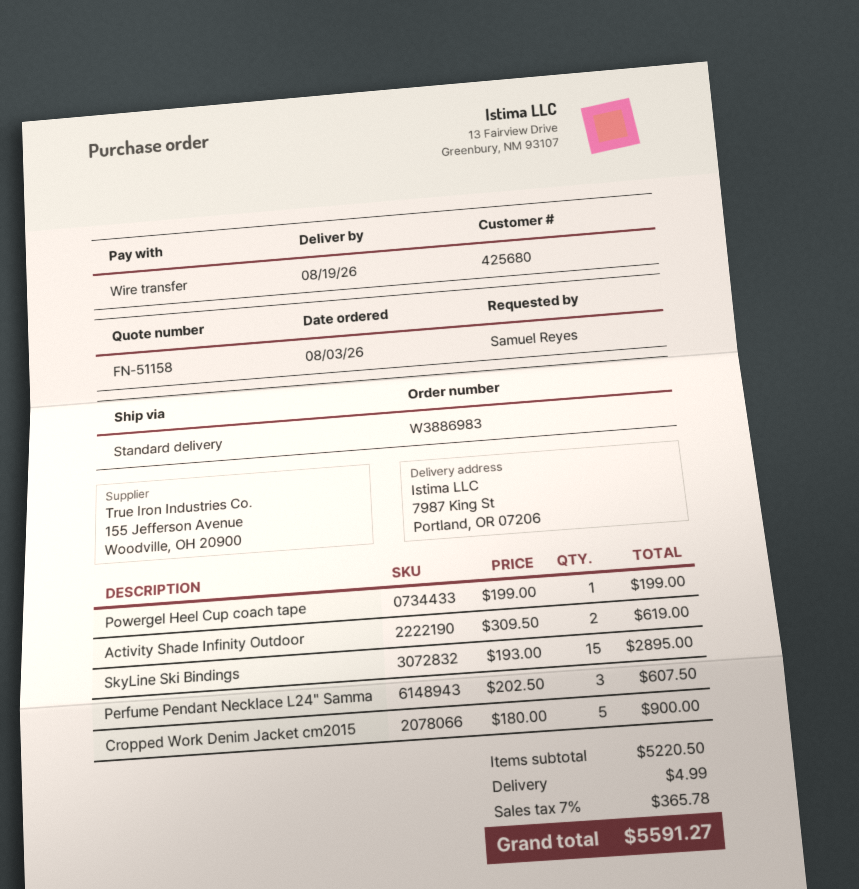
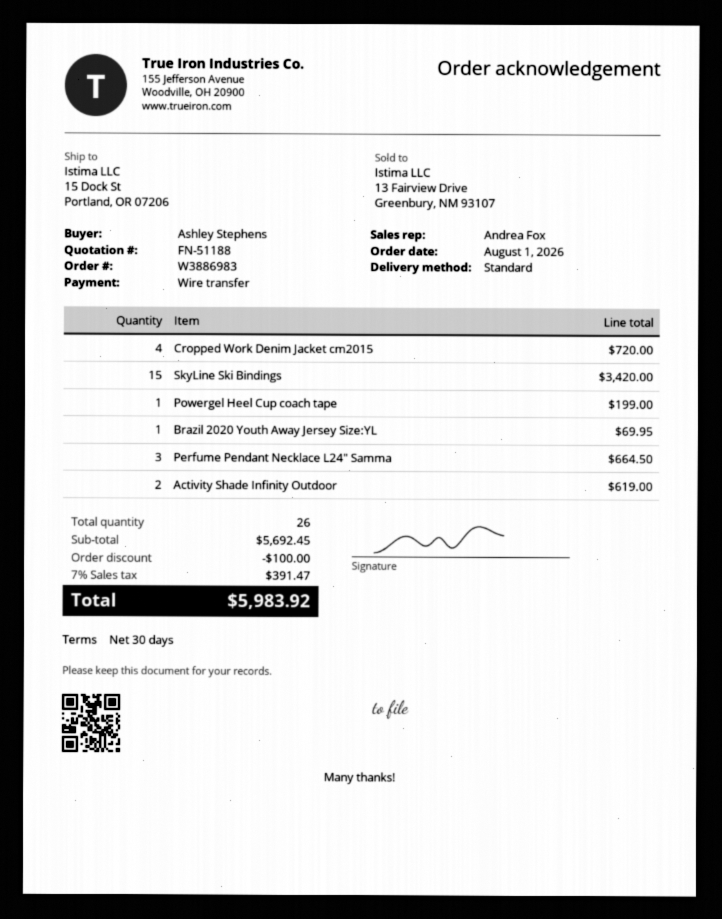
quote number: FN-51158 -> FN-51188
order date: 2026-08-03 -> 2026-08-01
ordered by: Samuel Reyes -> Ashley Stephens
ship to: 7987 King St, Portland, OR 07206 -> 15 Dock St, Portland, OR 07206
SkyLine Ski Bindings: 15 for 2895.00 -> 15 for 3420.00
Perfume Pendant Necklace L24" Samma: 3 for 607.50 -> 3 for 664.50
Cropped Work Denim Jacket cm2015: 5 for 900.00 -> 4 for 720.00
Brazil 2020 Youth Away Jersey Size:YL: none -> 1 for 69.95
subtotal: 5220.50 -> 5692.45
discount: none -> 100.00
shipping: 4.99 -> none
tax: 7% = 365.78 -> 7% = 391.47
total: 5591.27 -> 5983.92

